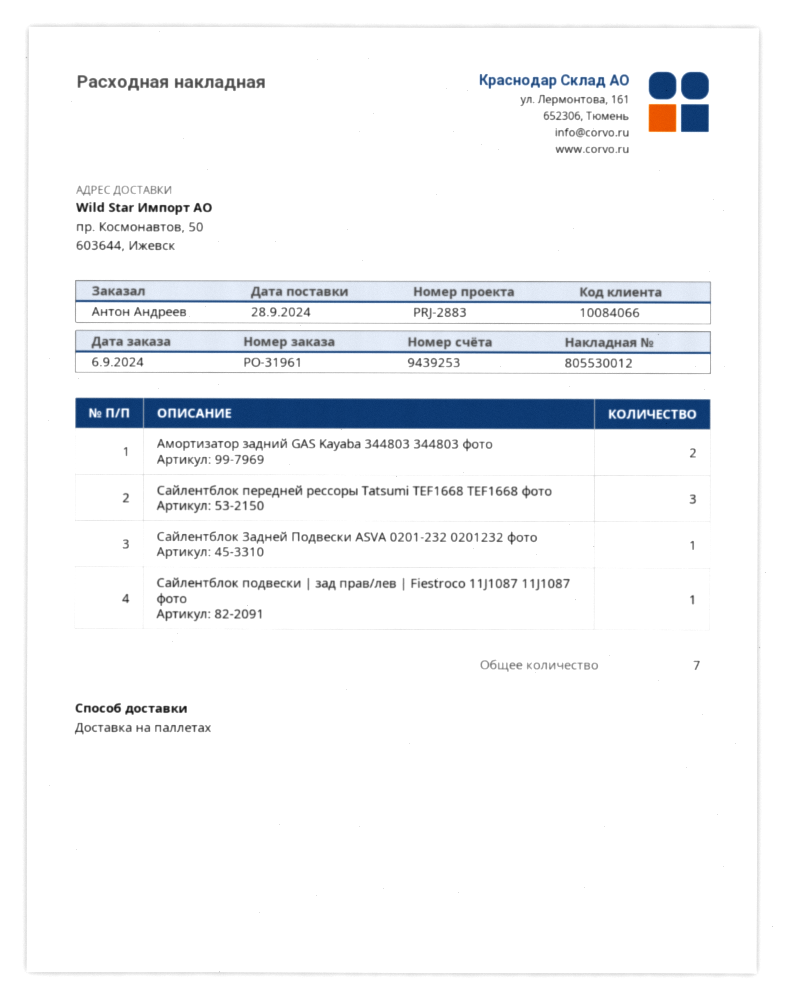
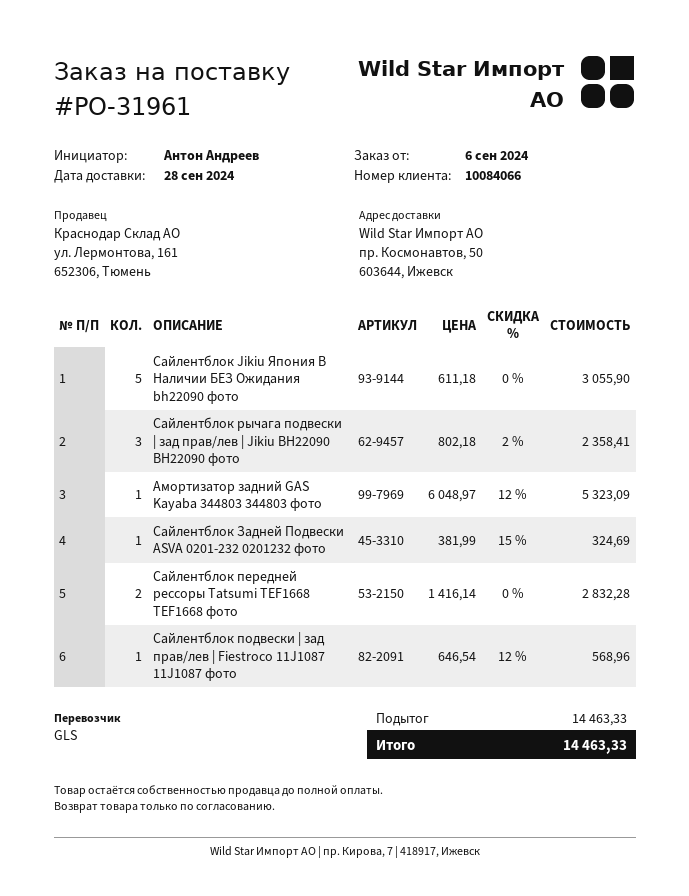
shipping method: pallet freight -> GLS
Амортизатор задний GAS Kayaba 344803 344803 фото: 2 -> 1
Сайлентблок передней рессоры Tatsumi TEF1668 TEF1668 фото: 3 -> 2
Сайлентблок Jikiu Япония В Наличии БЕЗ Ожидания bh22090 фото: none -> 5
Сайлентблок рычага подвески | зад прав/лев | Jikiu BH22090 BH22090 фото: none -> 3

